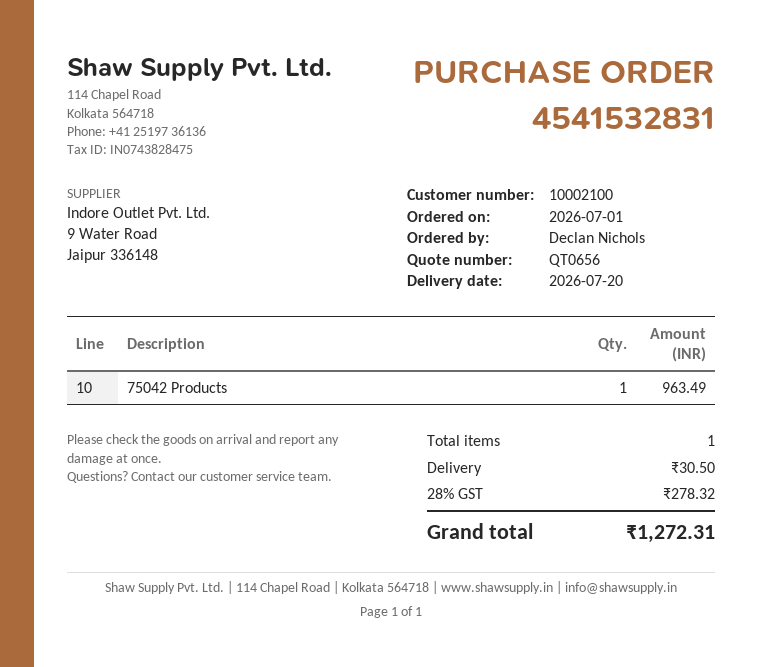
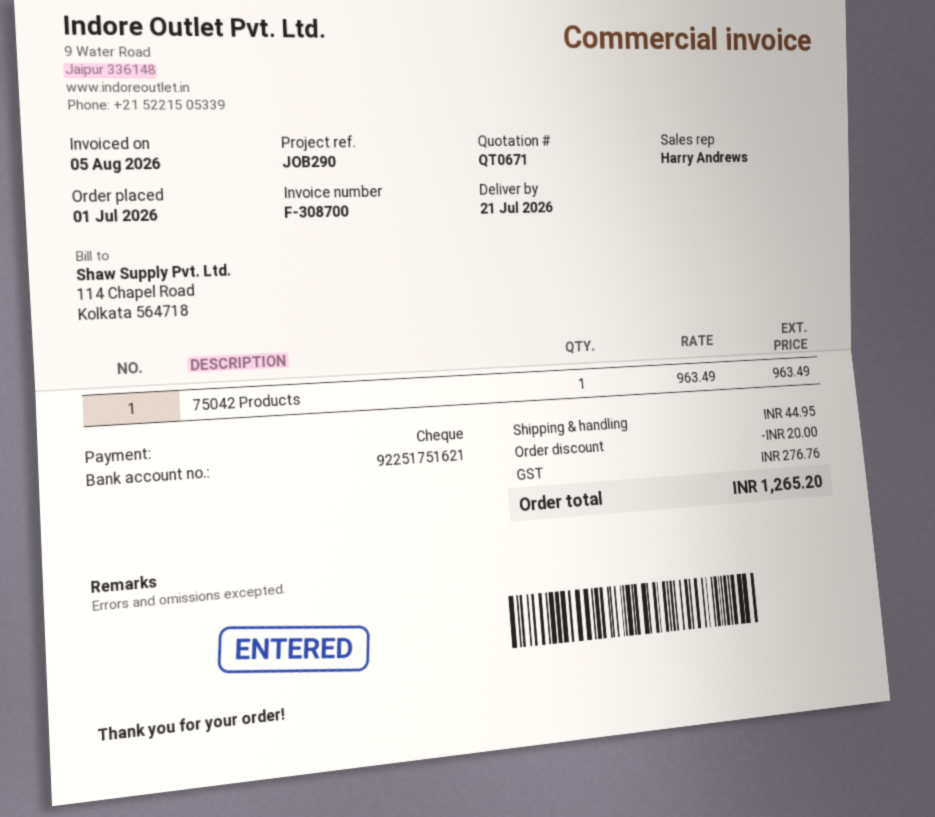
quote number: QT0656 -> QT0671
delivery date: 2026-07-20 -> 2026-07-21
discount: none -> 20.00
shipping: 30.50 -> 44.95
tax: 278.32 -> 276.76
total: 1272.31 -> 1265.20

